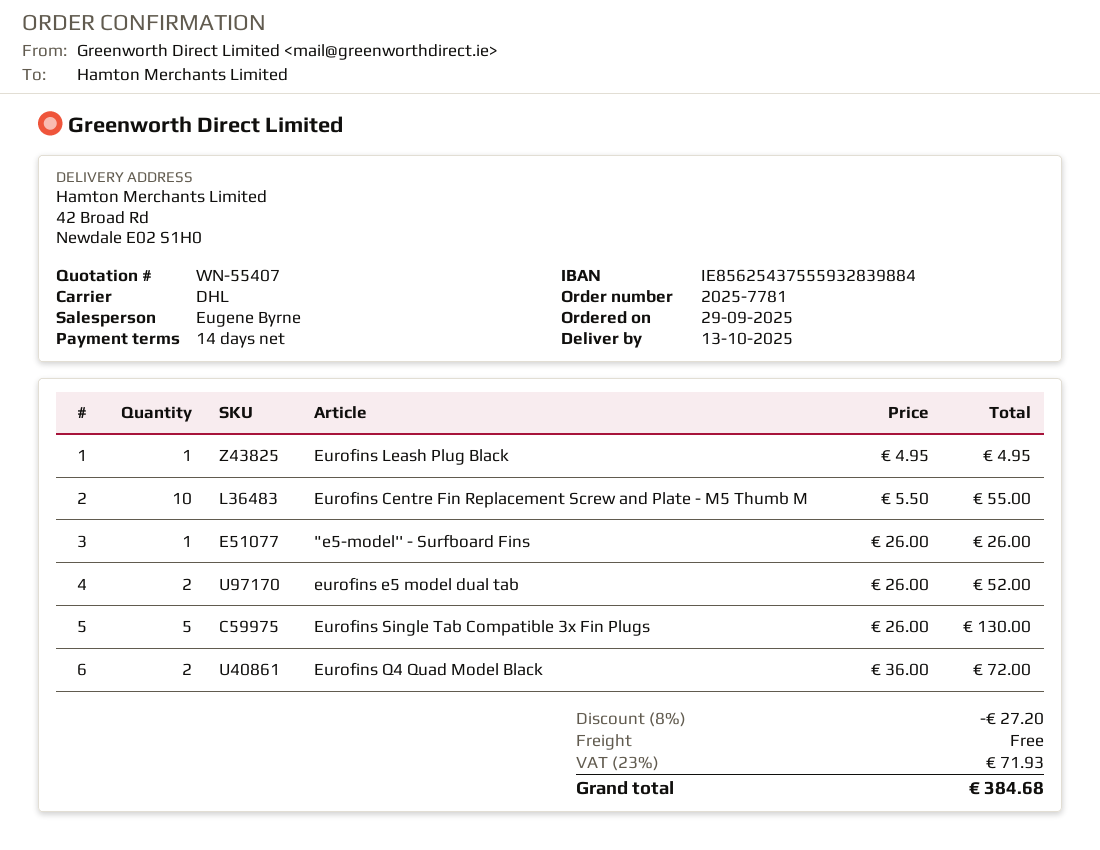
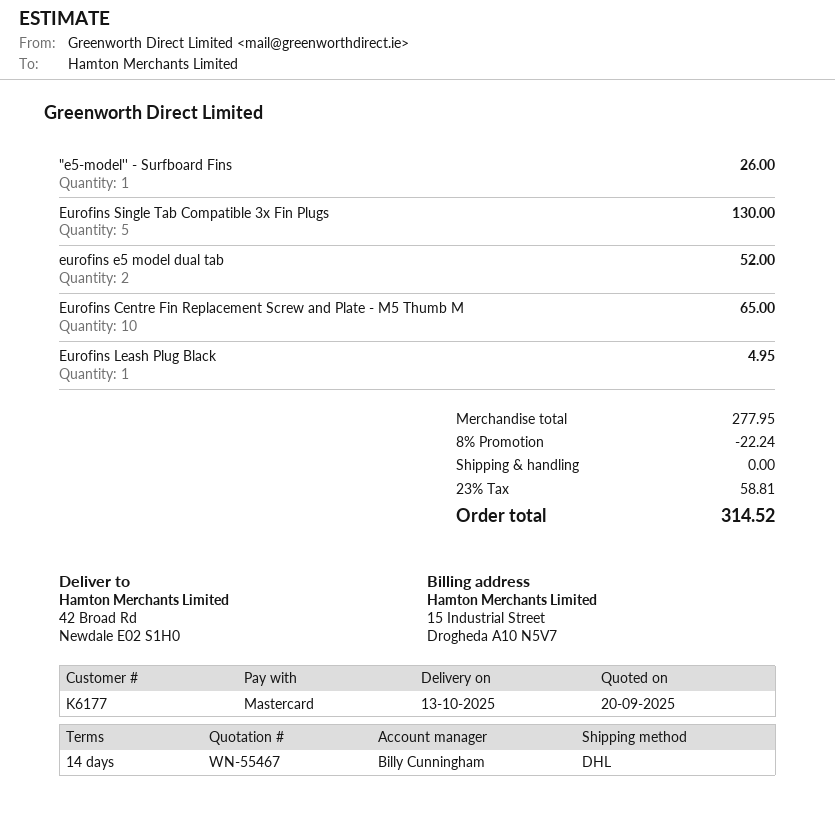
quote number: WN-55407 -> WN-55467
sales rep: Eugene Byrne -> Billy Cunningham
Eurofins Centre Fin Replacement Screw and Plate - M5 Thumb M: 10 for 55.00 -> 10 for 65.00
Eurofins Q4 Quad Model Black: 2 for 72.00 -> none
discount: 8% = 27.20 -> 8% = 22.24
tax: 23% = 71.93 -> 23% = 58.81
total: 384.68 -> 314.52

